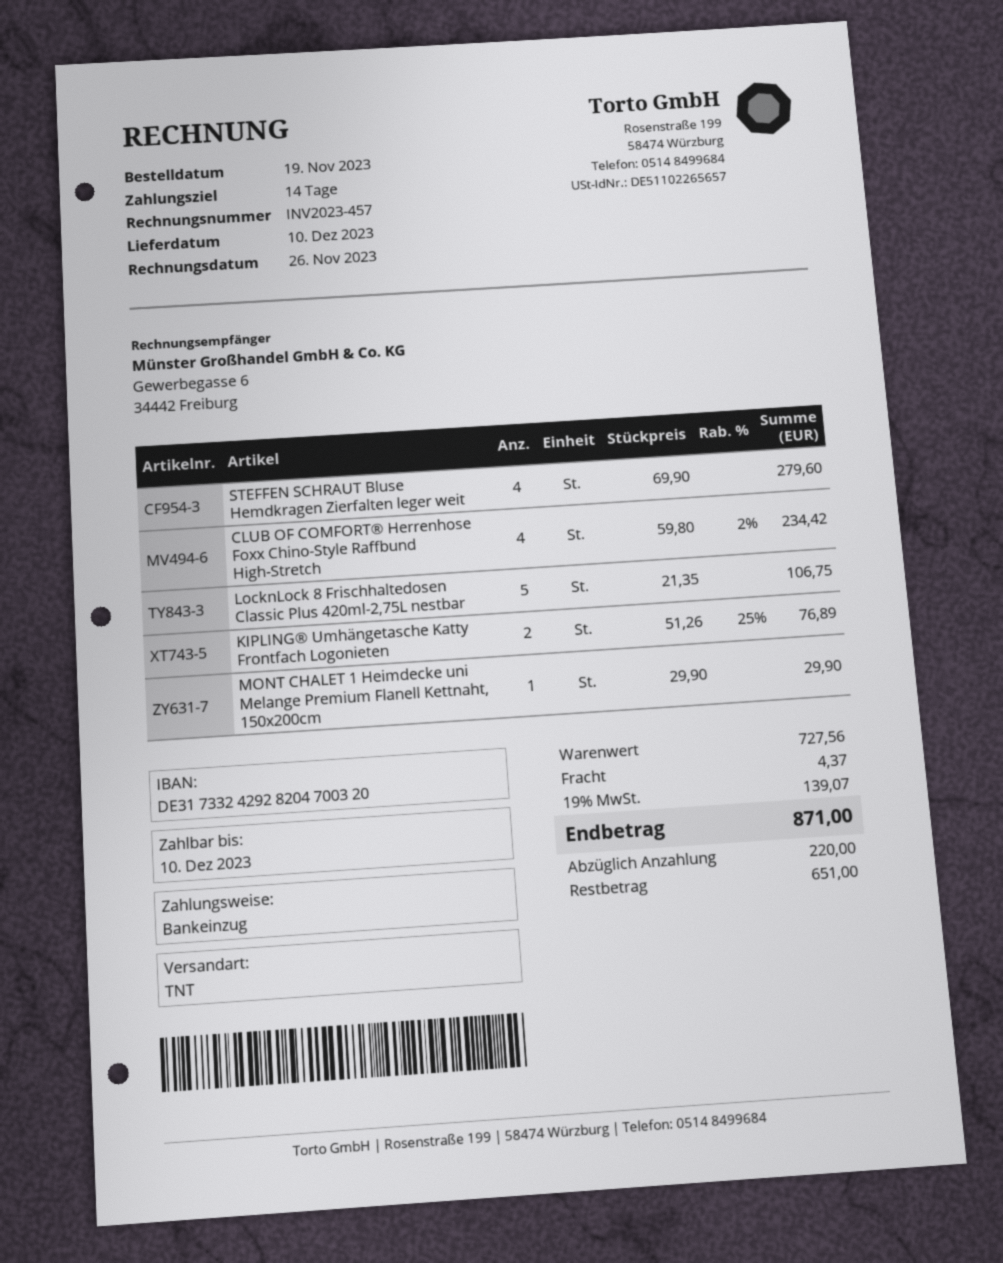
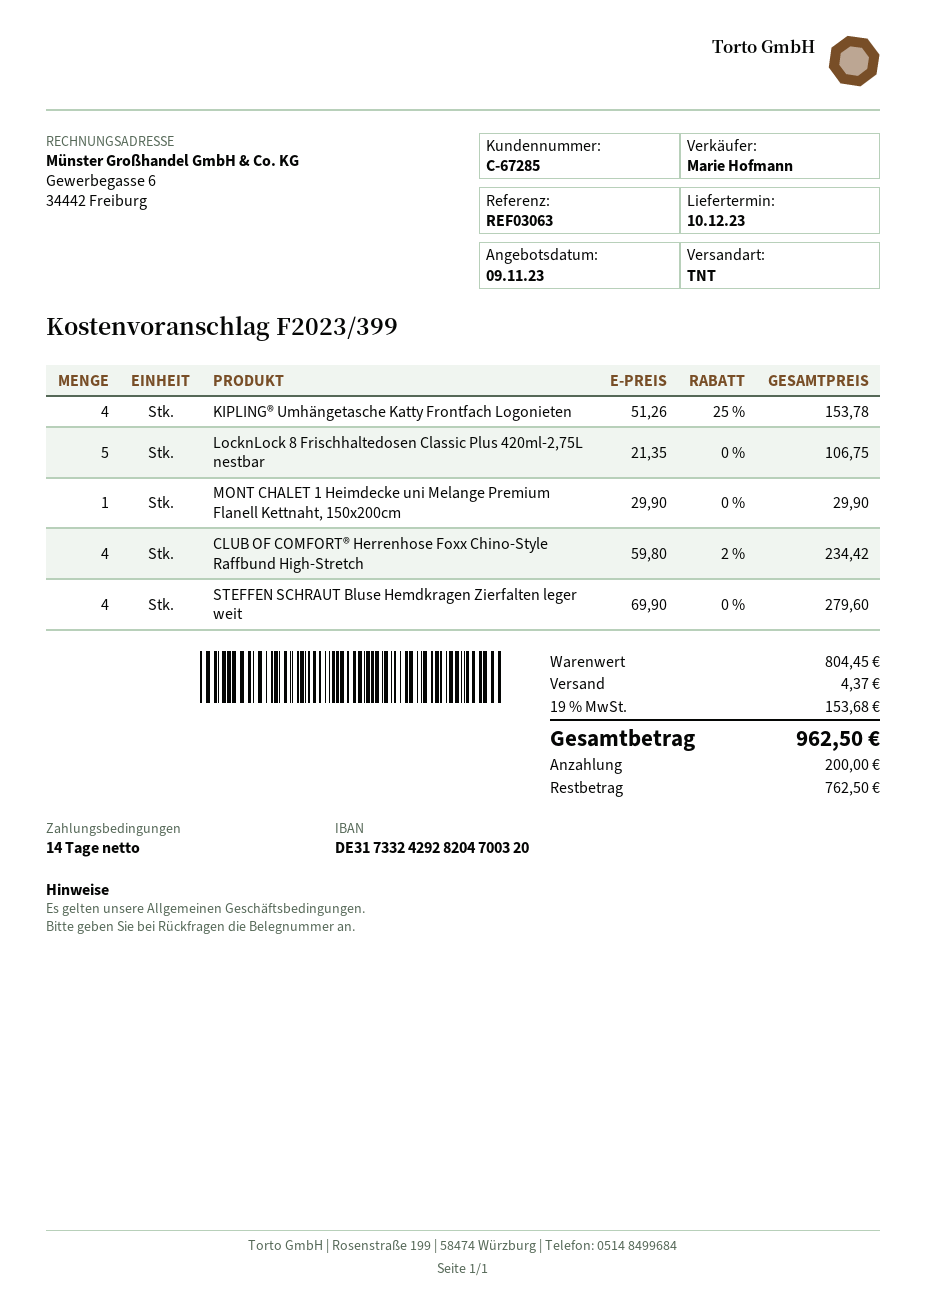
KIPLING® Umhängetasche Katty Frontfach Logonieten: 2 x 51.26 - 25% = 76.89 -> 4 x 51.26 - 25% = 153.78
subtotal: 727.56 -> 804.45
tax: 19% = 139.07 -> 19% = 153.68
total: 871.00 -> 962.50
deposit: 220.00 -> 200.00
balance: 651.00 -> 762.50

